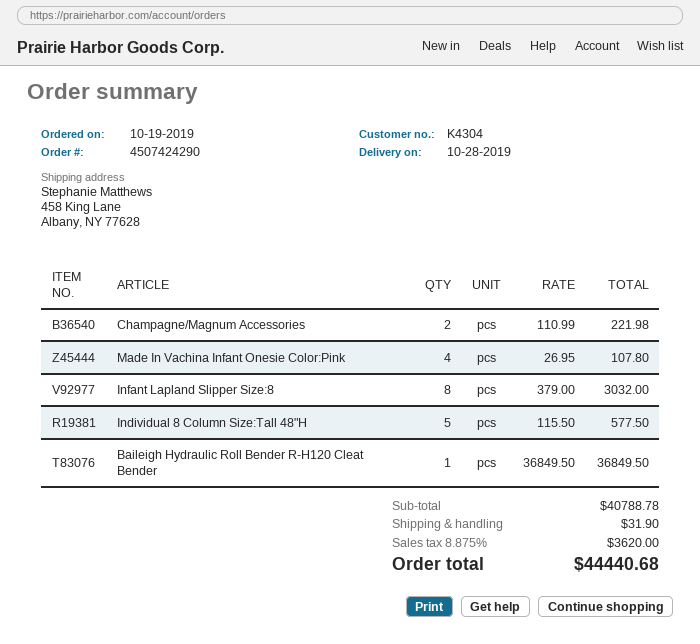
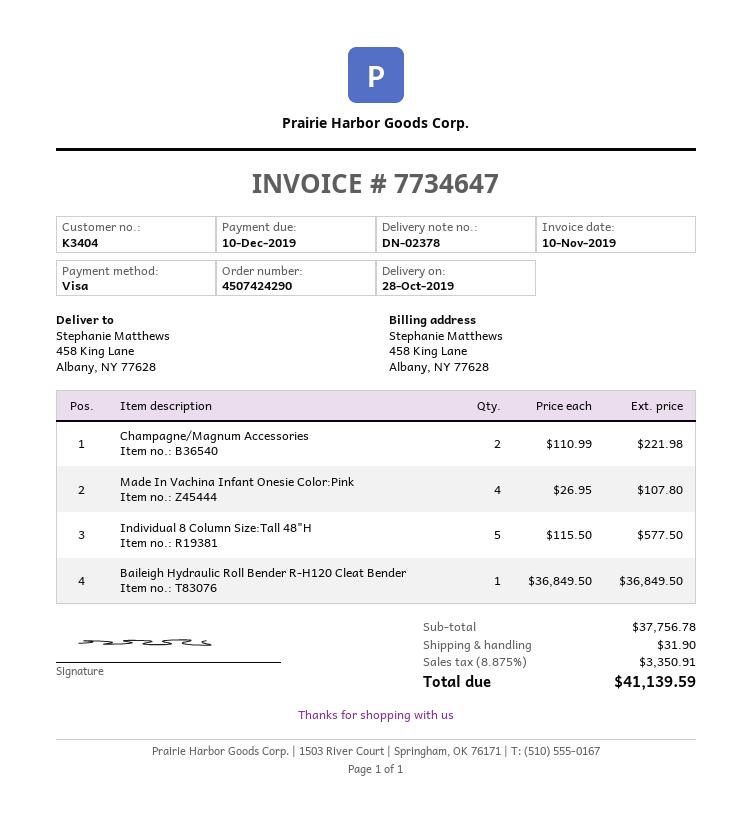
customer number: K4304 -> K3404
Infant Lapland Slipper Size:8: 8 x 379.00 = 3032.00 -> none
subtotal: 40788.78 -> 37756.78
tax: 8.875% = 3620.00 -> 8.875% = 3350.91
total: 44440.68 -> 41139.59

